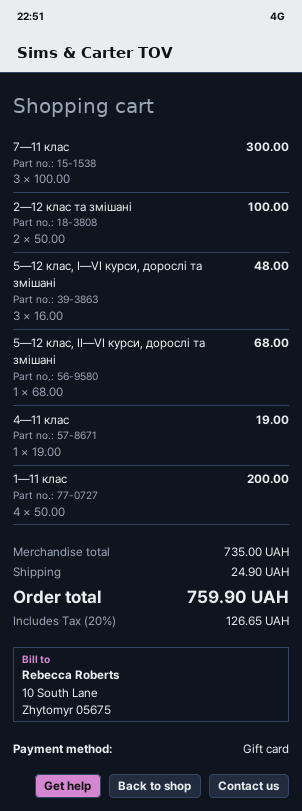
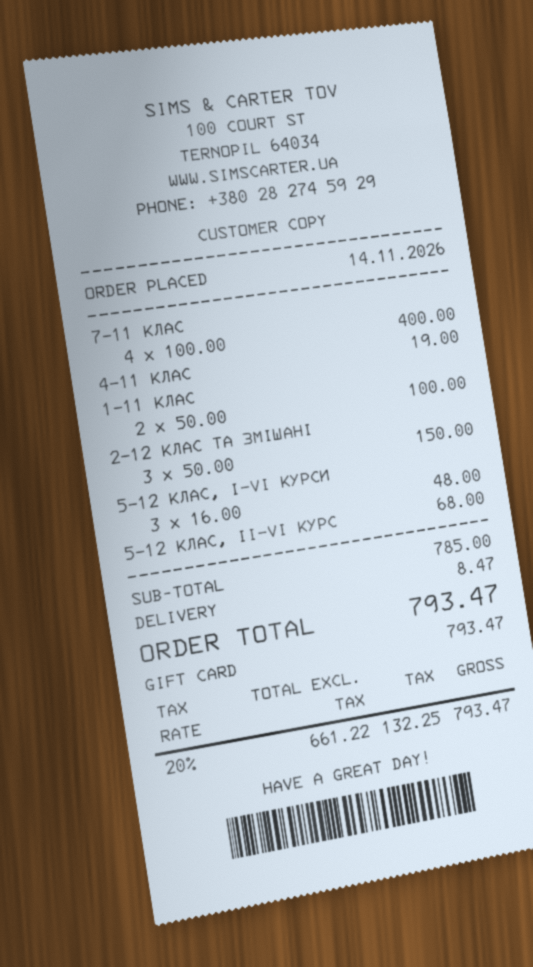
7—11 клас: 3 x 100.00 = 300.00 -> 4 x 100.00 = 400.00
2—12 клас та змішані: 2 x 50.00 = 100.00 -> 3 x 50.00 = 150.00
1—11 клас: 4 x 50.00 = 200.00 -> 2 x 50.00 = 100.00
subtotal: 735.00 -> 785.00
shipping: 24.90 -> 8.47
tax: 20% = 126.65 -> 20% = 132.25
total: 759.90 -> 793.47

